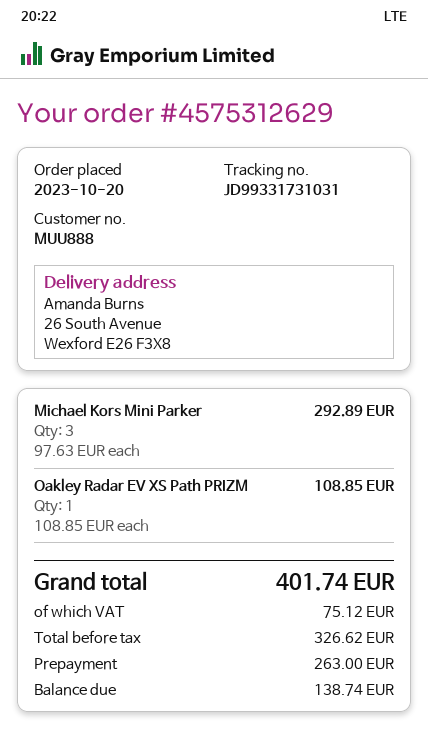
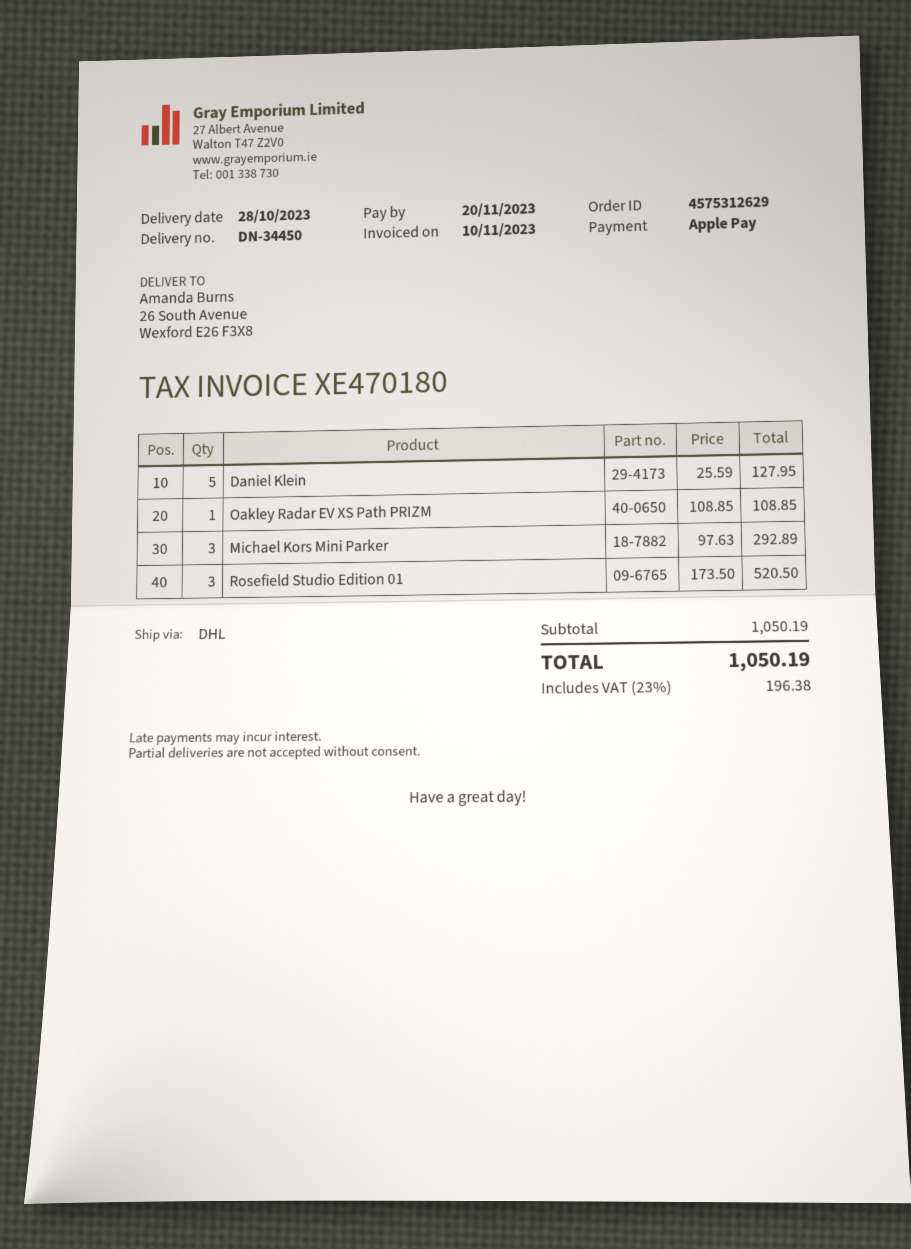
Daniel Klein: none -> 5 x 25.59 = 127.95
Rosefield Studio Edition 01: none -> 3 x 173.50 = 520.50
tax: 75.12 -> 196.38
total: 401.74 -> 1050.19

